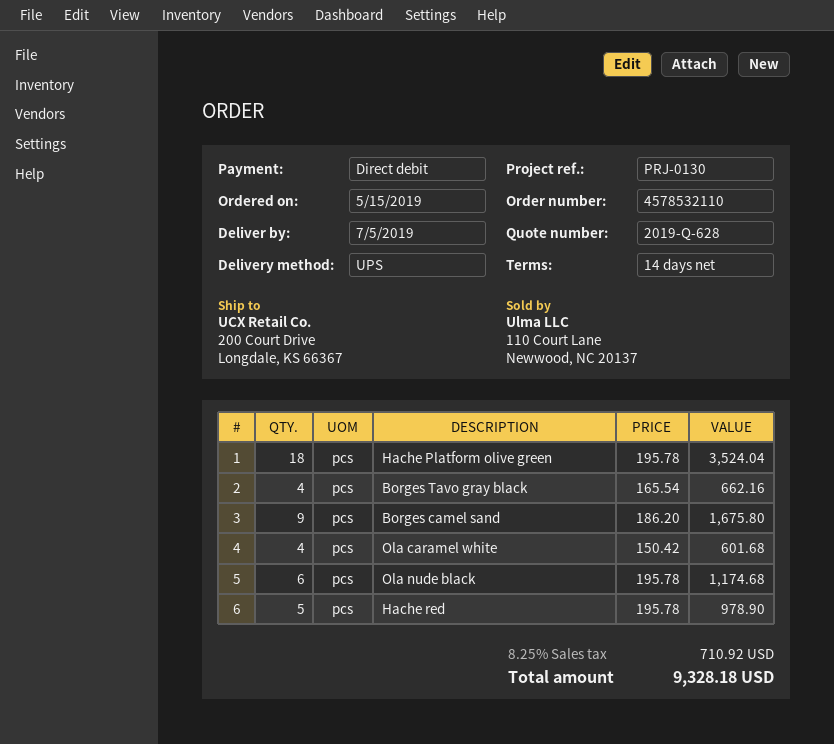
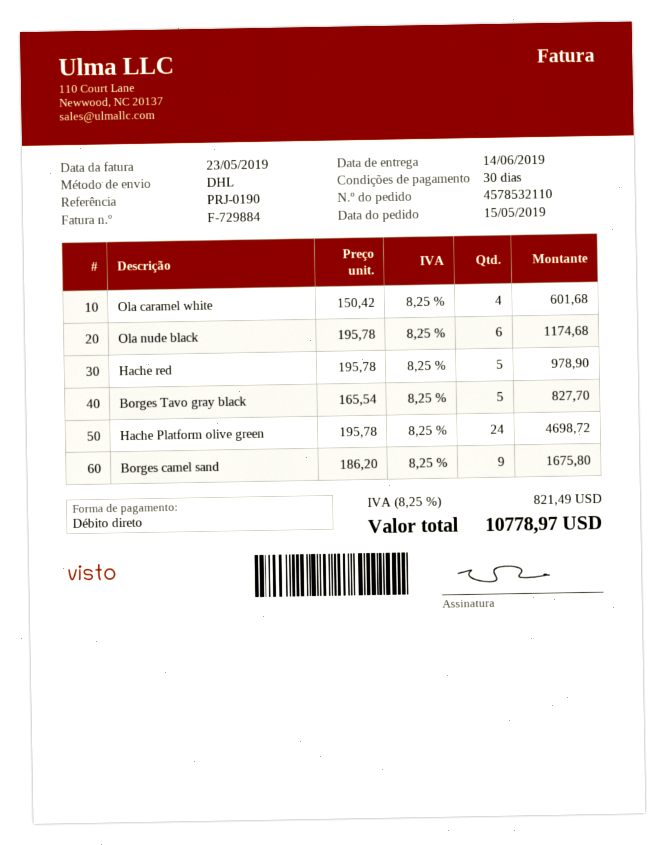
delivery date: 2019-07-05 -> 2019-06-14
payment terms: 14 days -> 30 days
reference: PRJ-0130 -> PRJ-0190
shipping method: UPS -> DHL
Hache Platform olive green: 18 x 195.78 = 3524.04 -> 24 x 195.78 = 4698.72
Borges Tavo gray black: 4 x 165.54 = 662.16 -> 5 x 165.54 = 827.70
tax: 8.25% = 710.92 -> 8.25% = 821.49
total: 9328.18 -> 10778.97

